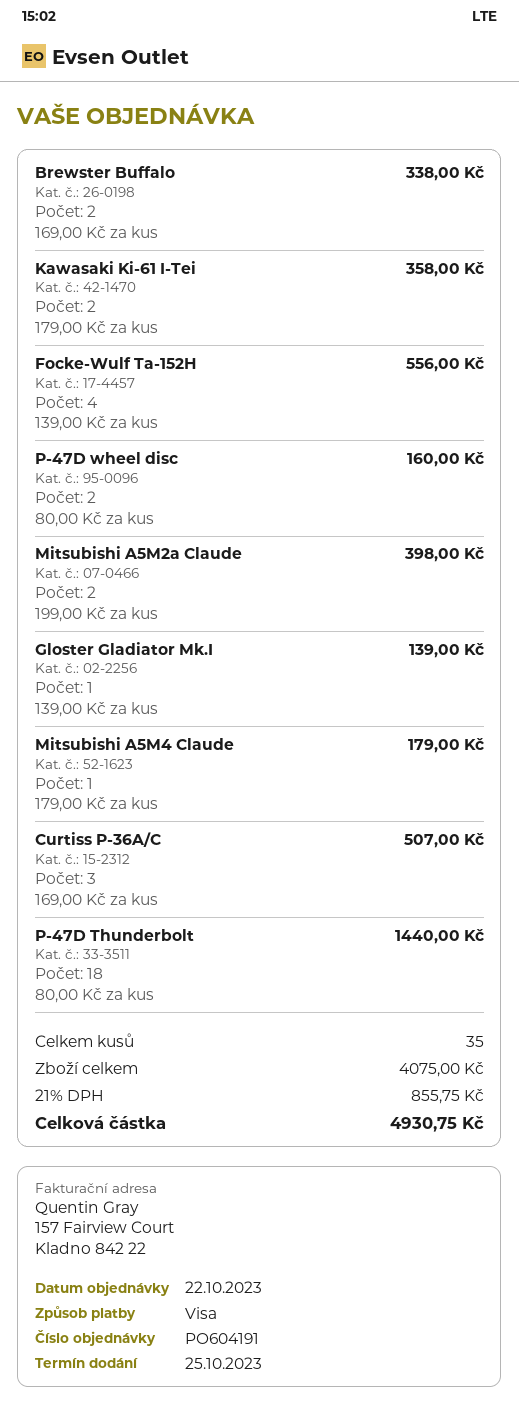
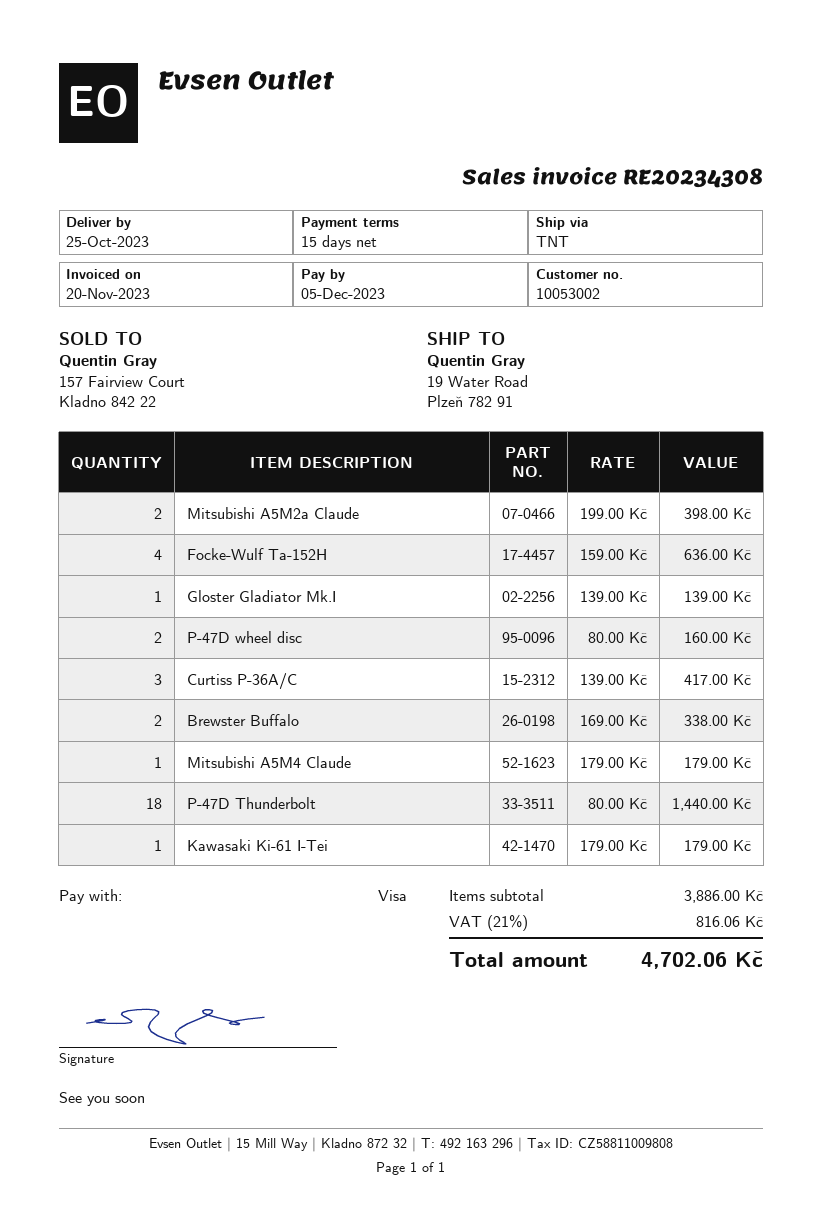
Kawasaki Ki-61 I-Tei: 2 x 179.00 = 358.00 -> 1 x 179.00 = 179.00
Focke-Wulf Ta-152H: 4 x 139.00 = 556.00 -> 4 x 159.00 = 636.00
Curtiss P-36A/C: 3 x 169.00 = 507.00 -> 3 x 139.00 = 417.00
subtotal: 4075.00 -> 3886.00
tax: 21% = 855.75 -> 21% = 816.06
total: 4930.75 -> 4702.06

